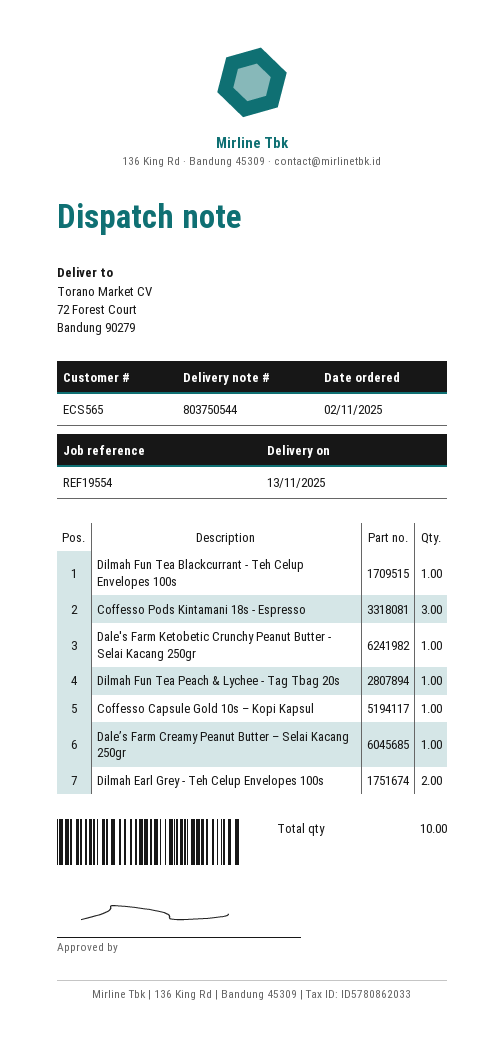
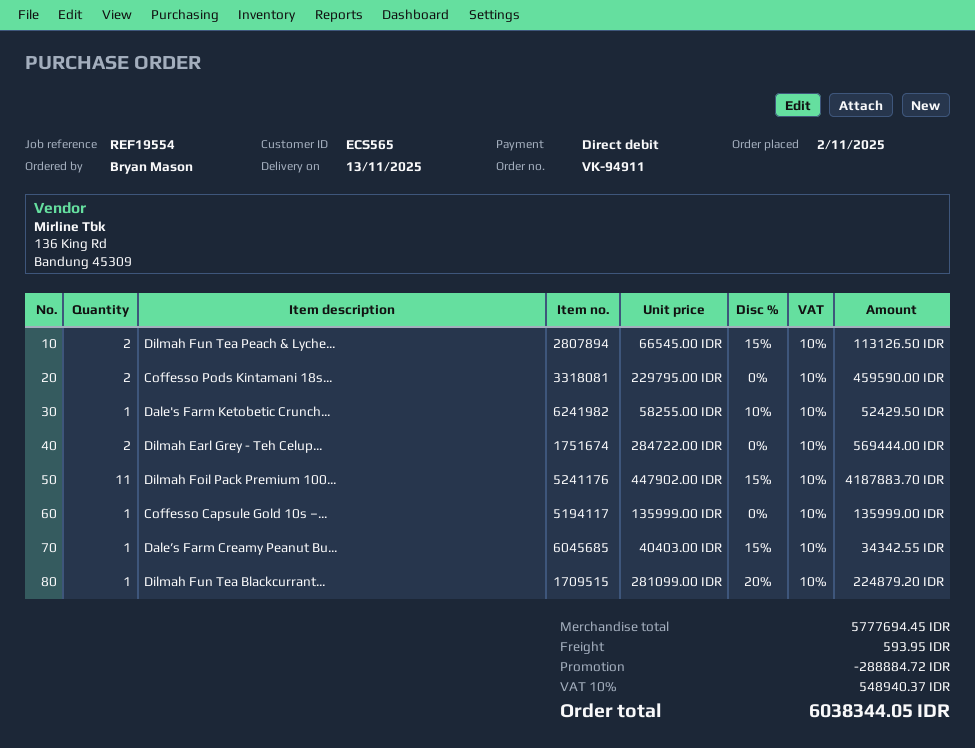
Coffesso Pods Kintamani 18s - Espresso: 3 -> 2
Dilmah Fun Tea Peach & Lychee - Tag Tbag 20s: 1 -> 2
Dilmah Foil Pack Premium 100...: none -> 11

